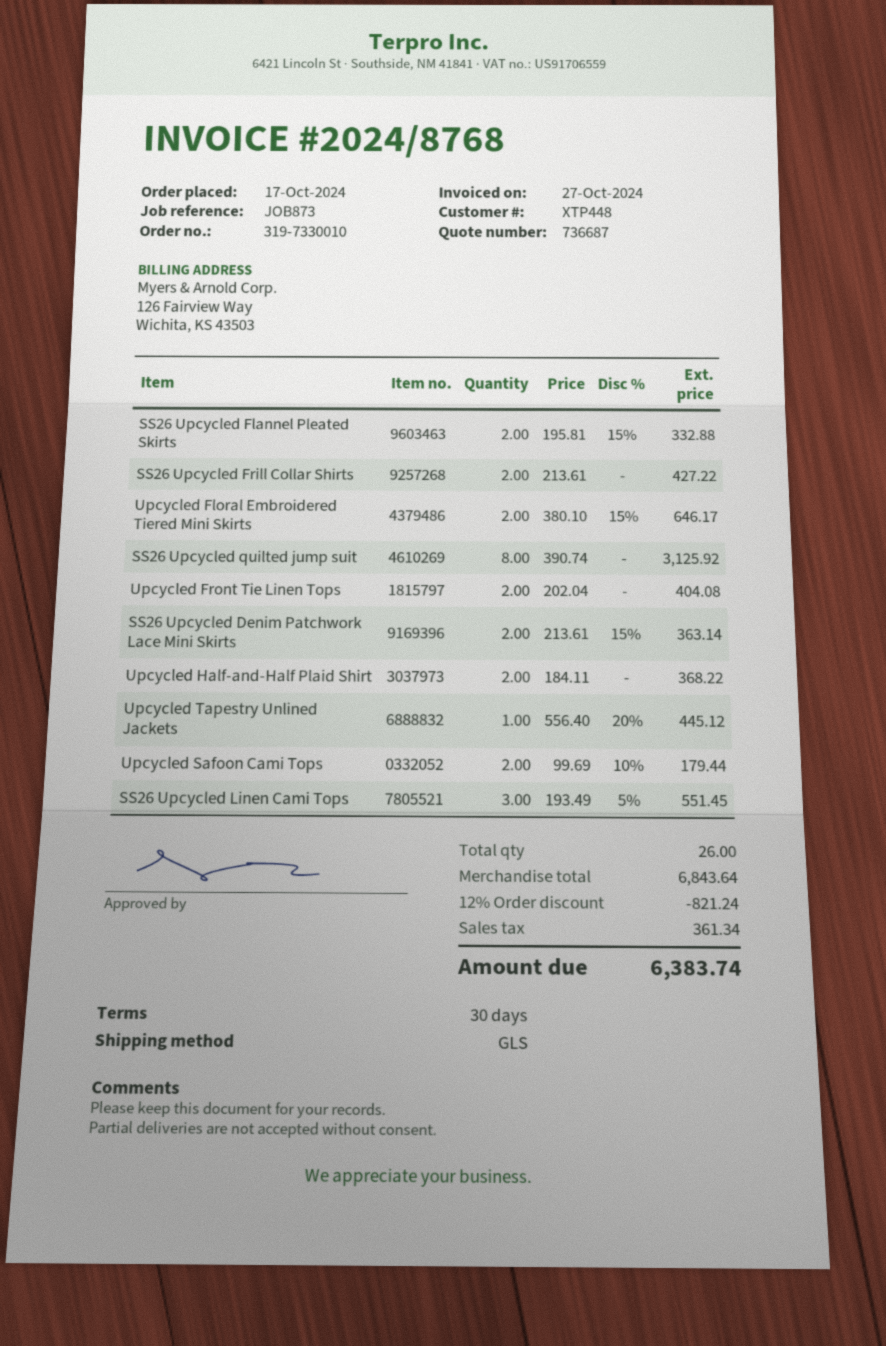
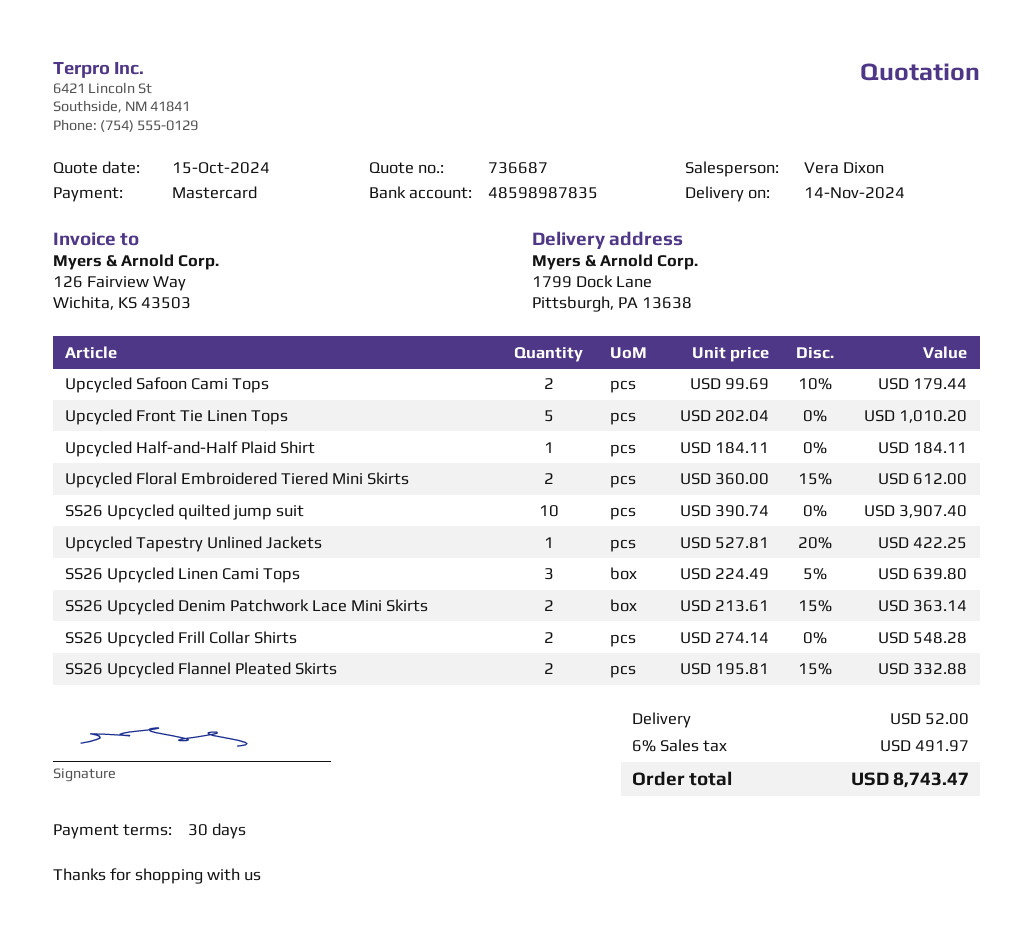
SS26 Upcycled Frill Collar Shirts: 2 x 213.61 = 427.22 -> 2 x 274.14 = 548.28
Upcycled Floral Embroidered Tiered Mini Skirts: 2 x 380.10 - 15% = 646.17 -> 2 x 360.00 - 15% = 612.00
SS26 Upcycled quilted jump suit: 8 x 390.74 = 3125.92 -> 10 x 390.74 = 3907.40
Upcycled Front Tie Linen Tops: 2 x 202.04 = 404.08 -> 5 x 202.04 = 1010.20
Upcycled Half-and-Half Plaid Shirt: 2 x 184.11 = 368.22 -> 1 x 184.11 = 184.11
Upcycled Tapestry Unlined Jackets: 1 x 556.40 - 20% = 445.12 -> 1 x 527.81 - 20% = 422.25
SS26 Upcycled Linen Cami Tops: 3 x 193.49 - 5% = 551.45 -> 3 x 224.49 - 5% = 639.80
discount: 12% = 821.24 -> none
shipping: none -> 52.00
tax: 361.34 -> 491.97
total: 6383.74 -> 8743.47

